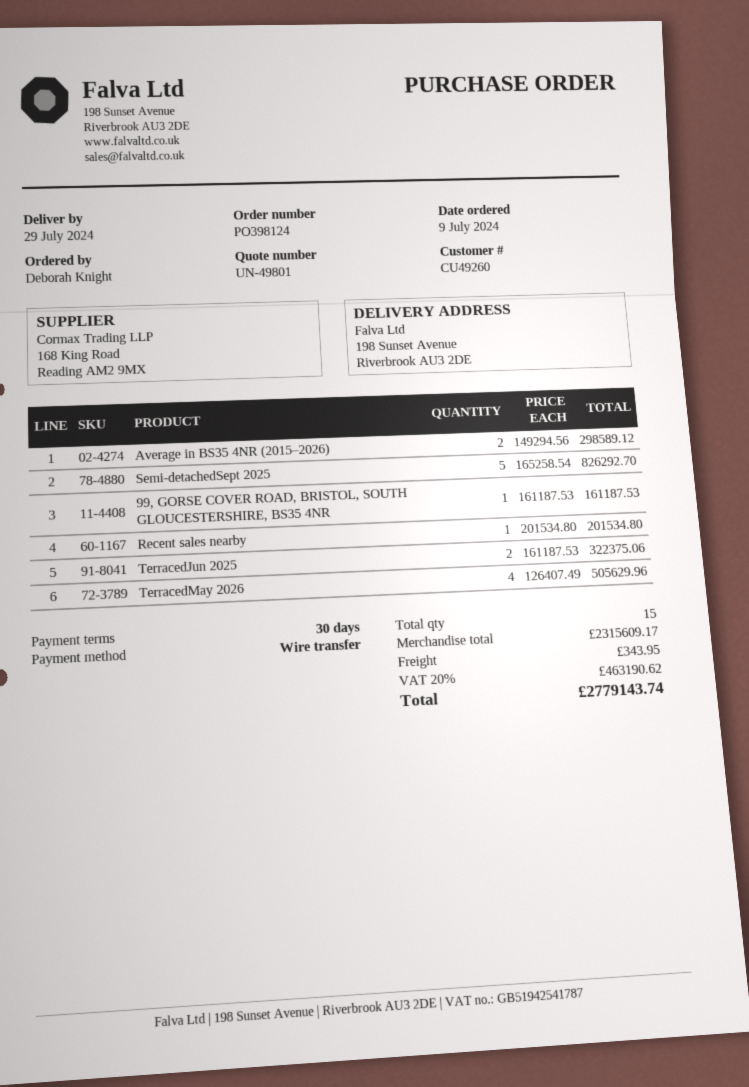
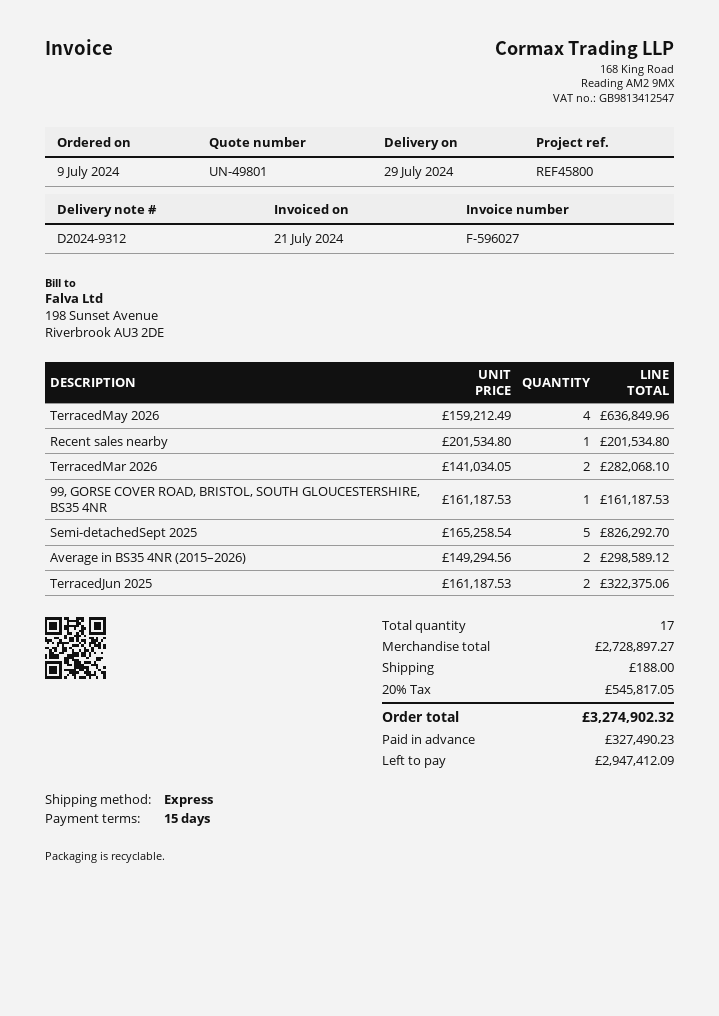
payment terms: 30 days -> 15 days
TerracedMay 2026: 4 x 126407.49 = 505629.96 -> 4 x 159212.49 = 636849.96
TerracedMar 2026: none -> 2 x 141034.05 = 282068.10
total quantity: 15 -> 17
subtotal: 2315609.17 -> 2728897.27
shipping: 343.95 -> 188.00
tax: 20% = 463190.62 -> 20% = 545817.05
total: 2779143.74 -> 3274902.32

